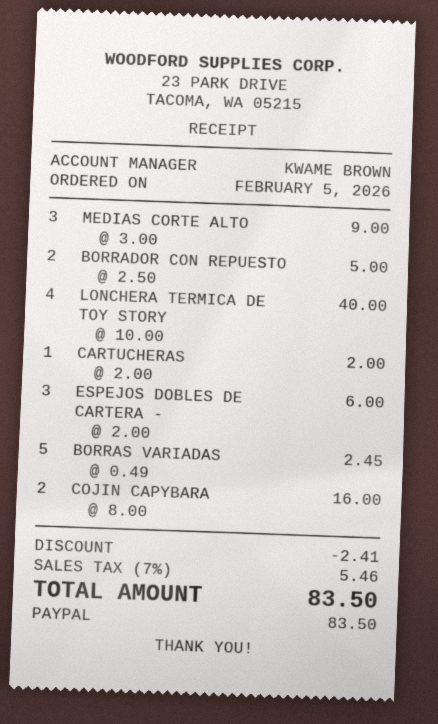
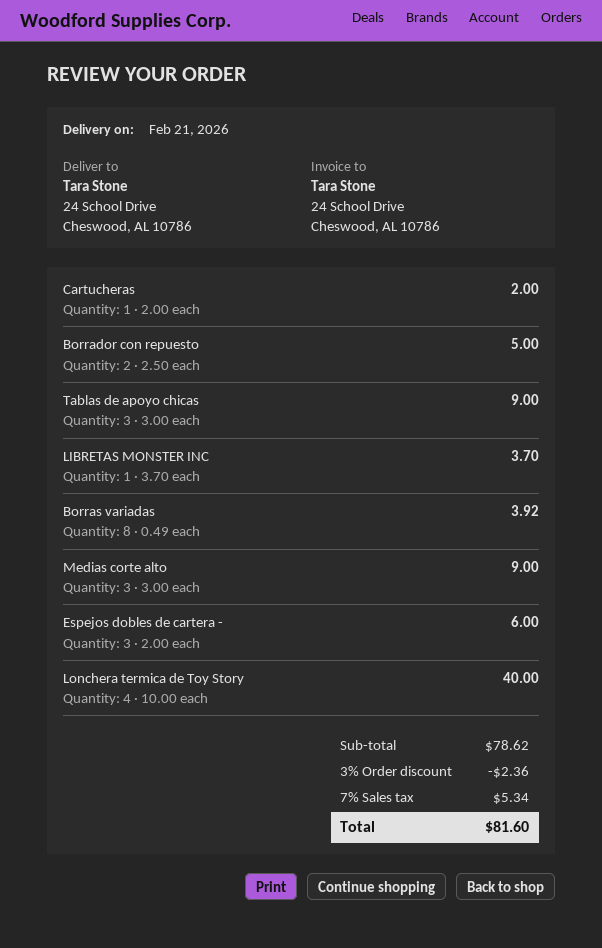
BORRAS VARIADAS: 5 x 0.49 = 2.45 -> 8 x 0.49 = 3.92
COJIN CAPYBARA: 2 x 8.00 = 16.00 -> none
Tablas de apoyo chicas: none -> 3 x 3.00 = 9.00
LIBRETAS MONSTER INC: none -> 1 x 3.70 = 3.70
discount: 2.41 -> 2.36
tax: 7% = 5.46 -> 7% = 5.34
total: 83.50 -> 81.60

